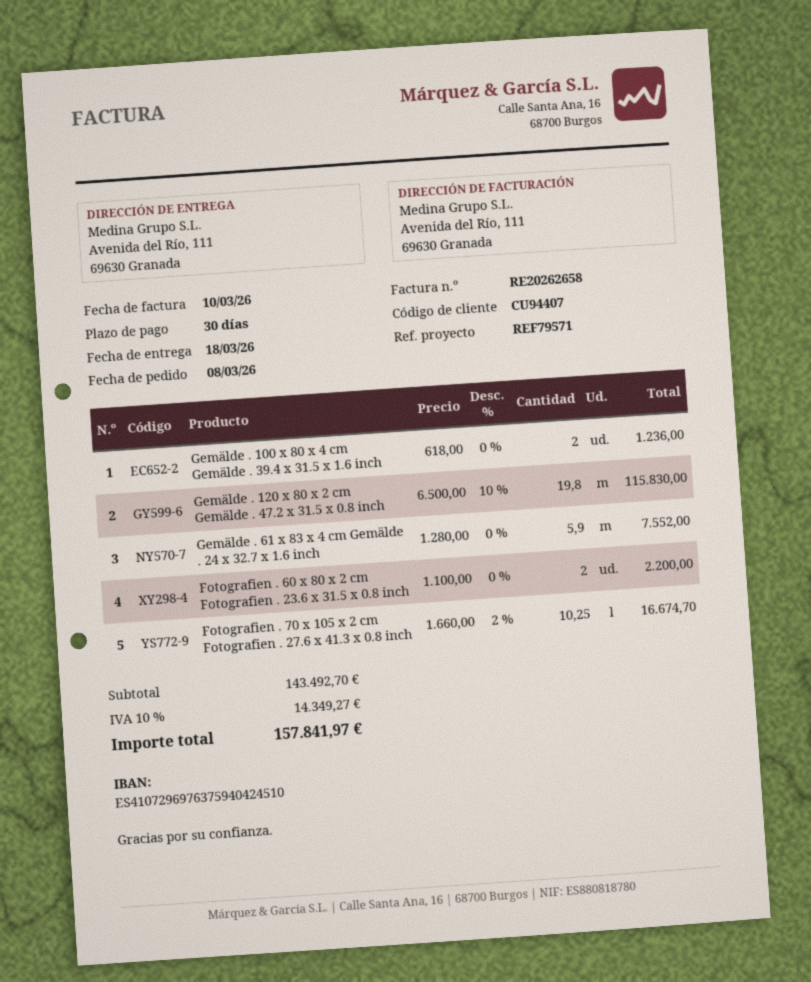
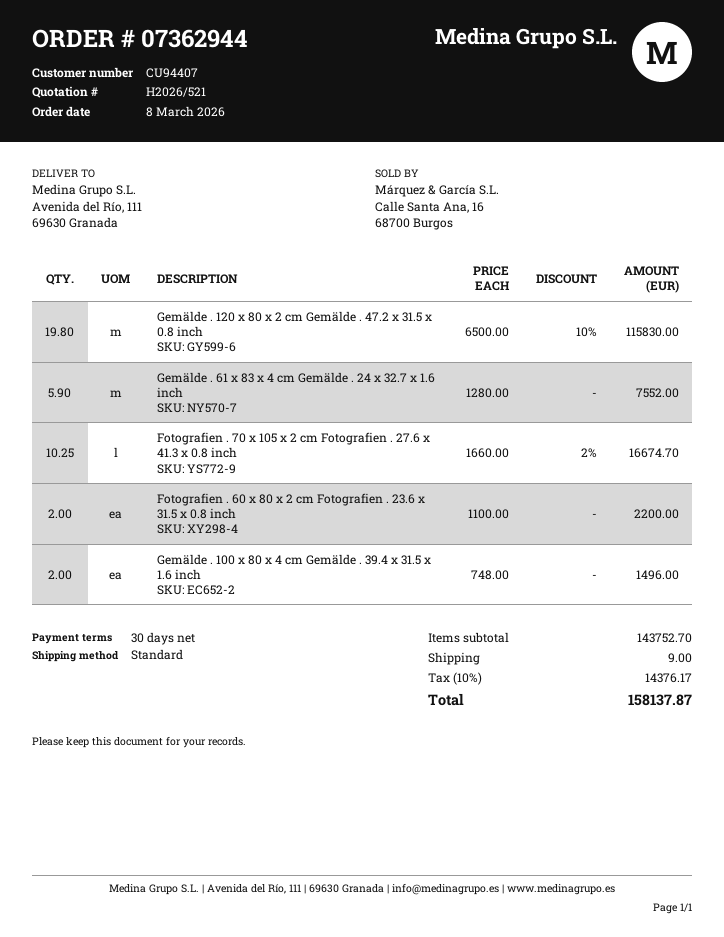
Gemälde . 100 x 80 x 4 cm Gemälde . 39.4 x 31.5 x 1.6 inch: 2 x 618.00 = 1236.00 -> 2 x 748.00 = 1496.00
subtotal: 143492.70 -> 143752.70
shipping: none -> 9.00
tax: 10% = 14349.27 -> 10% = 14376.17
total: 157841.97 -> 158137.87

